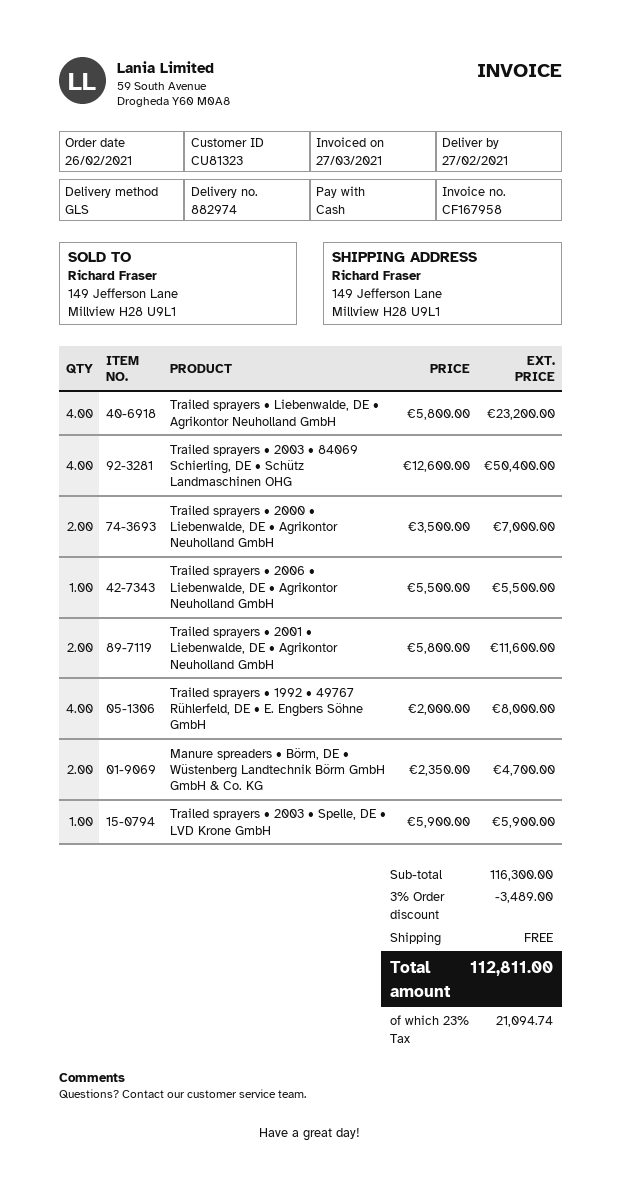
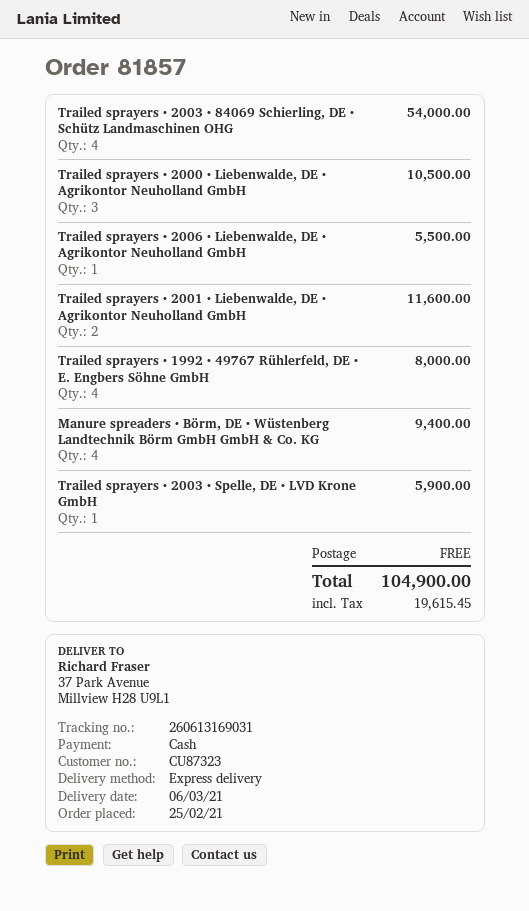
order date: 2021-02-26 -> 2021-02-25
delivery date: 2021-02-27 -> 2021-03-06
customer number: CU81323 -> CU87323
shipping method: GLS -> express
ship to: 149 Jefferson Lane, Millview H28 U9L1 -> 37 Park Avenue, Millview H28 U9L1
Trailed sprayers • Liebenwalde, DE • Agrikontor Neuholland GmbH: 4 for 23200.00 -> none
Trailed sprayers • 2003 • 84069 Schierling, DE • Schütz Landmaschinen OHG: 4 for 50400.00 -> 4 for 54000.00
Trailed sprayers • 2000 • Liebenwalde, DE • Agrikontor Neuholland GmbH: 2 for 7000.00 -> 3 for 10500.00
Manure spreaders • Börm, DE • Wüstenberg Landtechnik Börm GmbH GmbH & Co. KG: 2 for 4700.00 -> 4 for 9400.00
discount: 3% = 3489.00 -> none
tax: 21094.74 -> 19615.45
total: 112811.00 -> 104900.00

